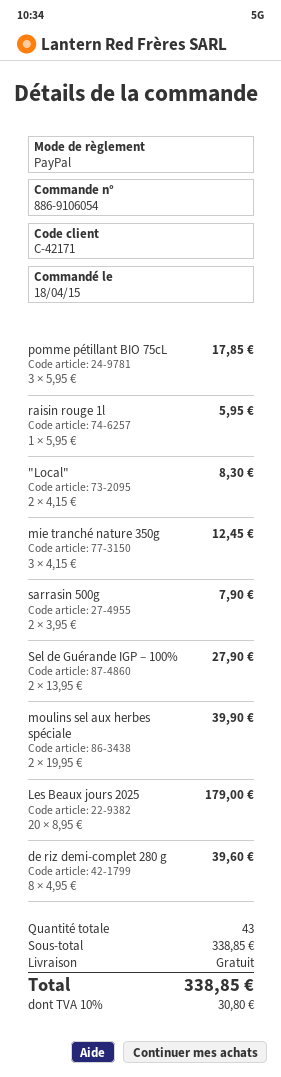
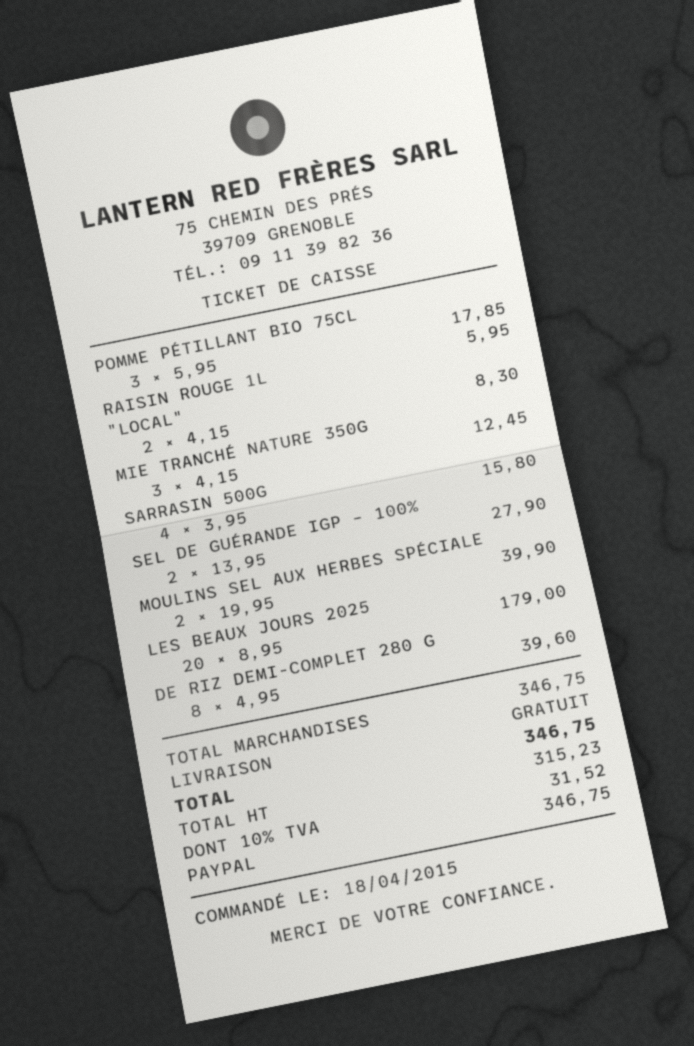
sarrasin 500g: 2 x 3.95 = 7.90 -> 4 x 3.95 = 15.80
subtotal: 338.85 -> 346.75
tax: 10% = 30.80 -> 10% = 31.52
total: 338.85 -> 346.75

